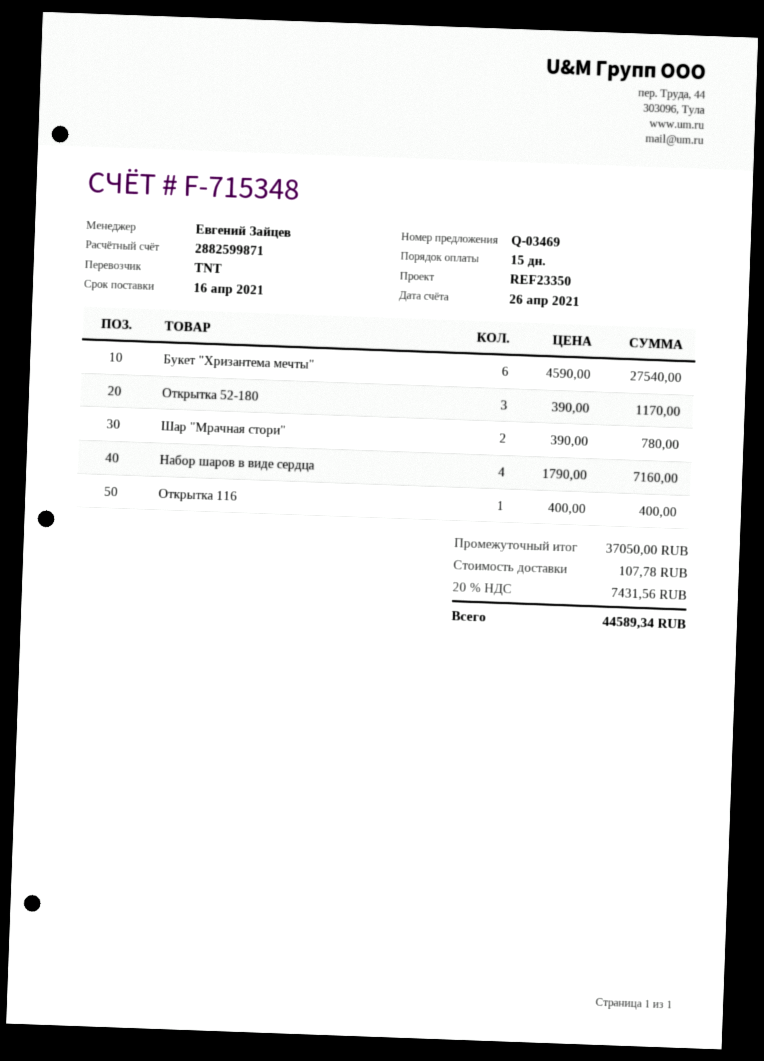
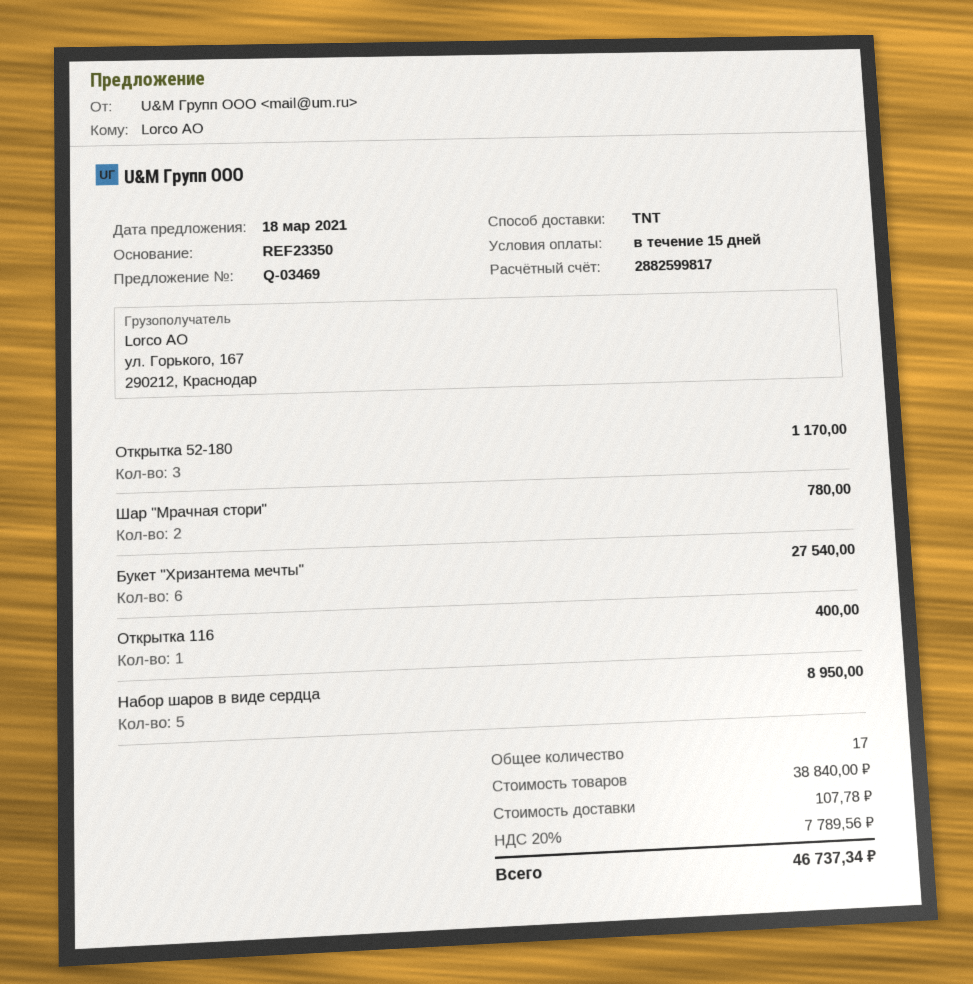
bank account: 2882599871 -> 2882599817
Набор шаров в виде сердца: 4 for 7160.00 -> 5 for 8950.00
subtotal: 37050.00 -> 38840.00
tax: 20% = 7431.56 -> 20% = 7789.56
total: 44589.34 -> 46737.34

